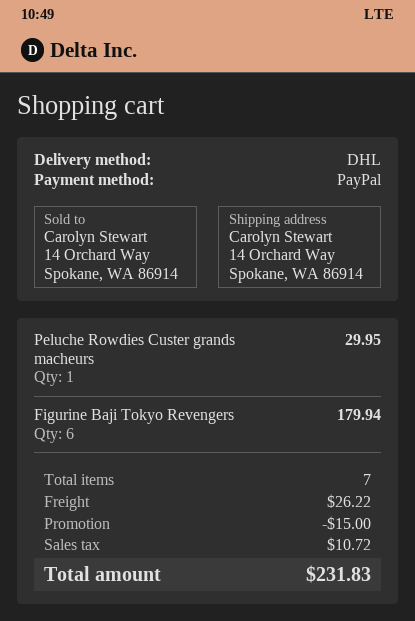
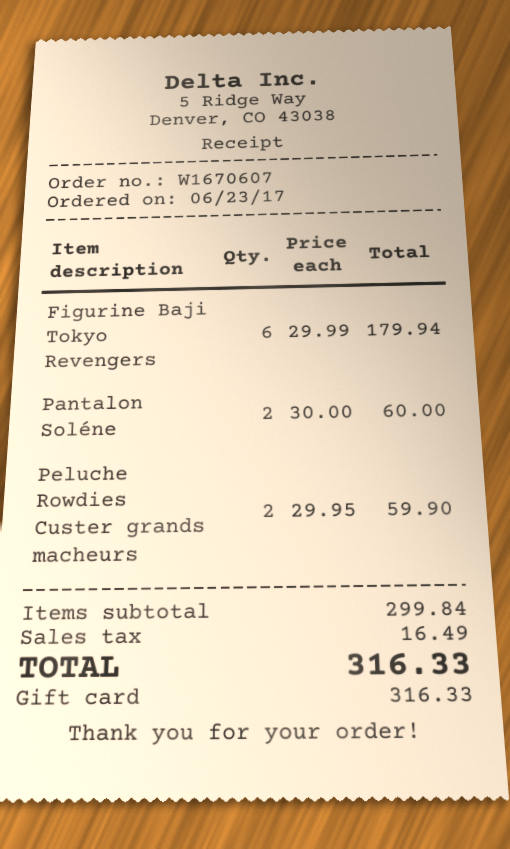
payment method: PayPal -> gift card
Peluche Rowdies Custer grands macheurs: 1 for 29.95 -> 2 for 59.90
Pantalon Soléne: none -> 2 for 60.00
discount: 15.00 -> none
shipping: 26.22 -> none
tax: 10.72 -> 16.49
total: 231.83 -> 316.33

